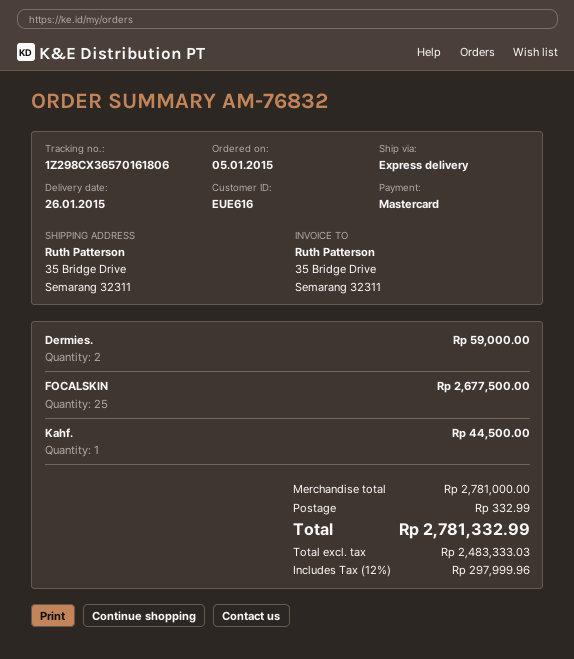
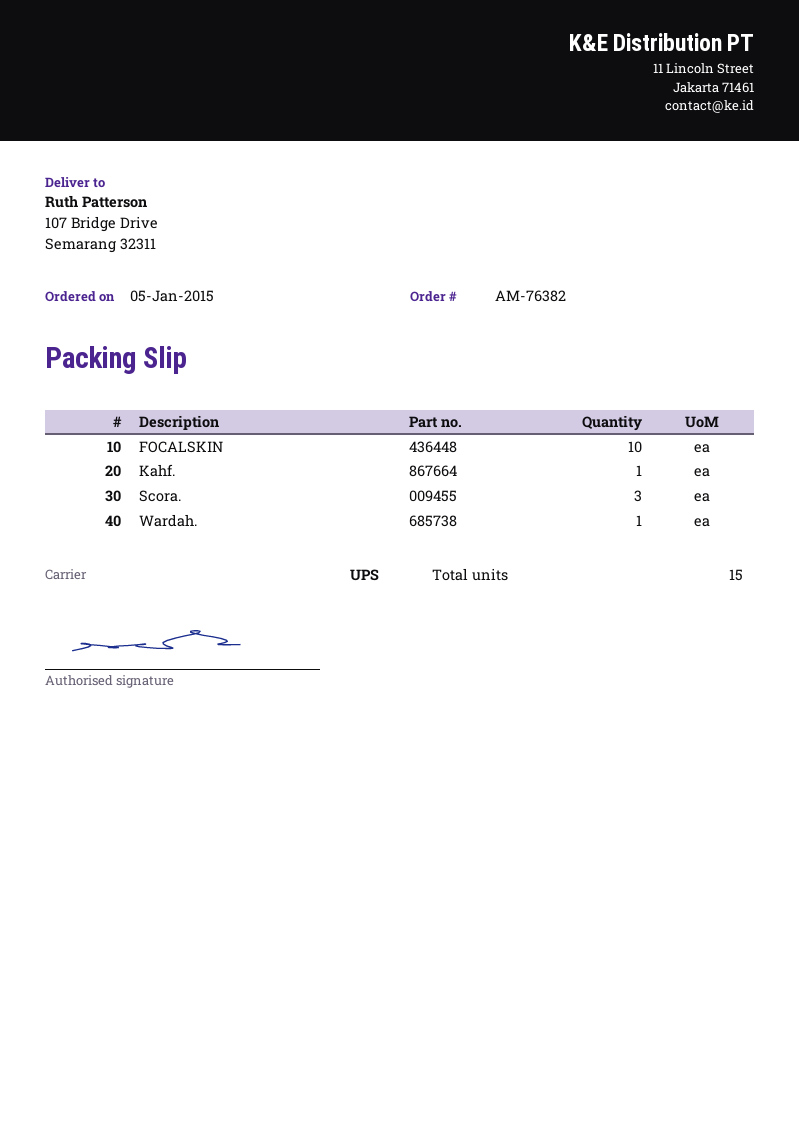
order number: AM-76832 -> AM-76382
shipping method: express -> UPS
ship to: 35 Bridge Drive, Semarang 32311 -> 107 Bridge Drive, Semarang 32311
Dermies.: 2 -> none
FOCALSKIN: 25 -> 10
Scora.: none -> 3
Wardah.: none -> 1

